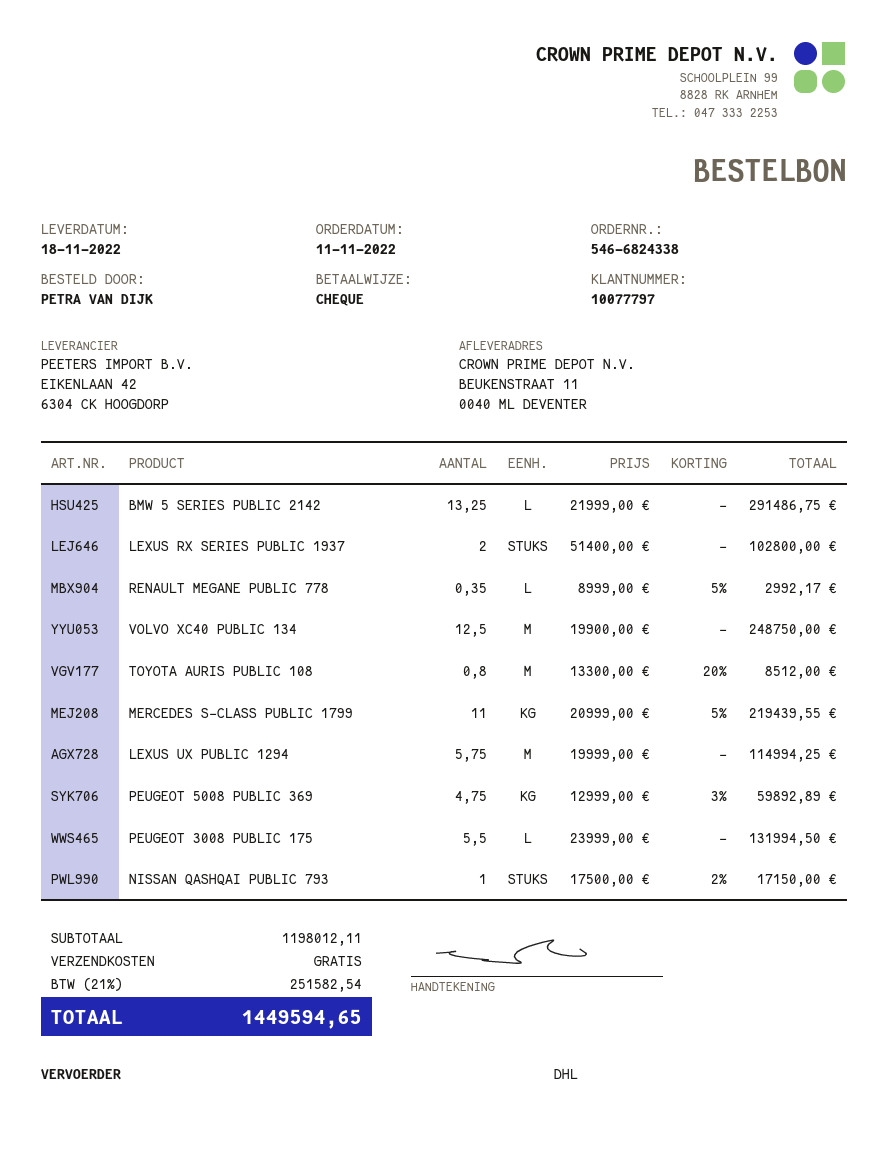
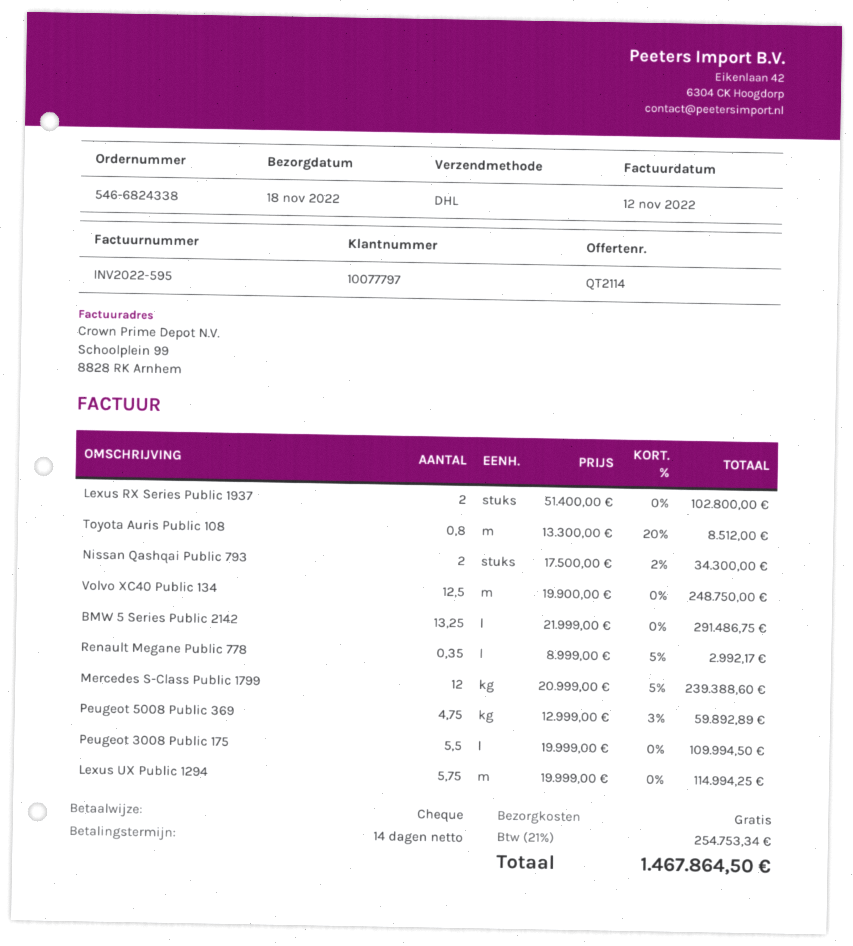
MERCEDES S-CLASS PUBLIC 1799: 11 x 20999.00 - 5% = 219439.55 -> 12 x 20999.00 - 5% = 239388.60
PEUGEOT 3008 PUBLIC 175: 5.5 x 23999.00 = 131994.50 -> 5.5 x 19999.00 = 109994.50
NISSAN QASHQAI PUBLIC 793: 1 x 17500.00 - 2% = 17150.00 -> 2 x 17500.00 - 2% = 34300.00
tax: 21% = 251582.54 -> 21% = 254753.34
total: 1449594.65 -> 1467864.50

